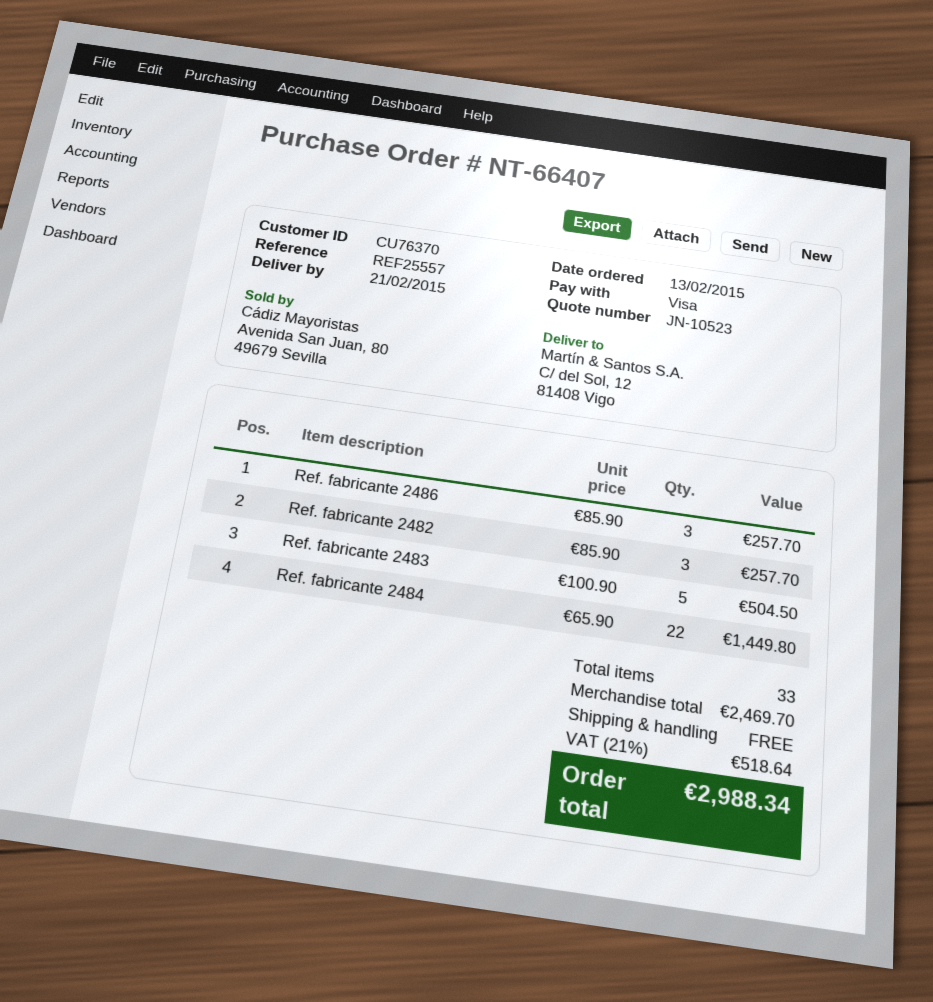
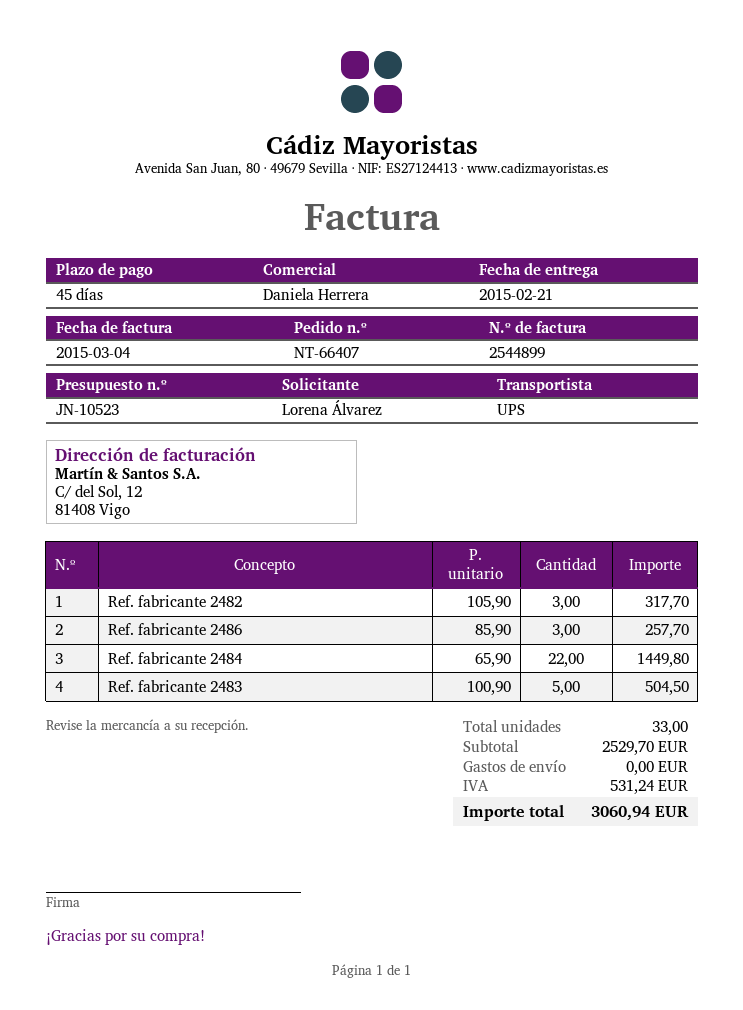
Ref. fabricante 2482: 3 x 85.90 = 257.70 -> 3 x 105.90 = 317.70
subtotal: 2469.70 -> 2529.70
tax: 518.64 -> 531.24
total: 2988.34 -> 3060.94

